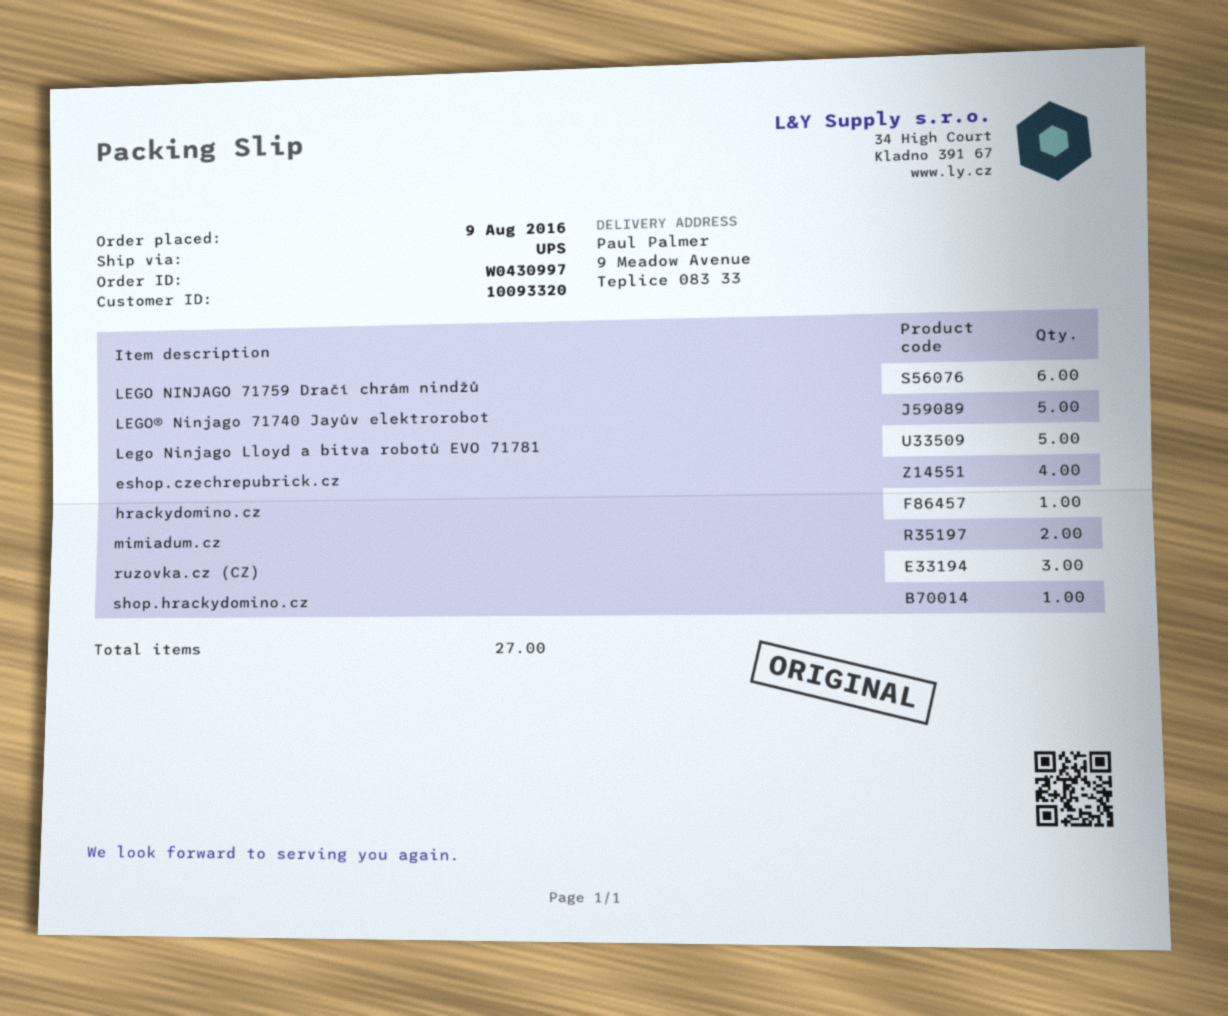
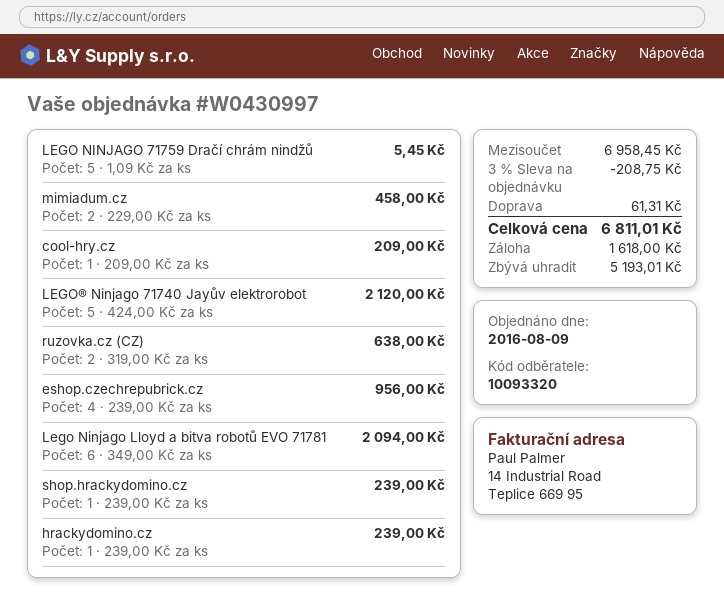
LEGO NINJAGO 71759 Dračí chrám nindžů: 6 -> 5
Lego Ninjago Lloyd a bitva robotů EVO 71781: 5 -> 6
ruzovka.cz (CZ): 3 -> 2
cool-hry.cz: none -> 1

